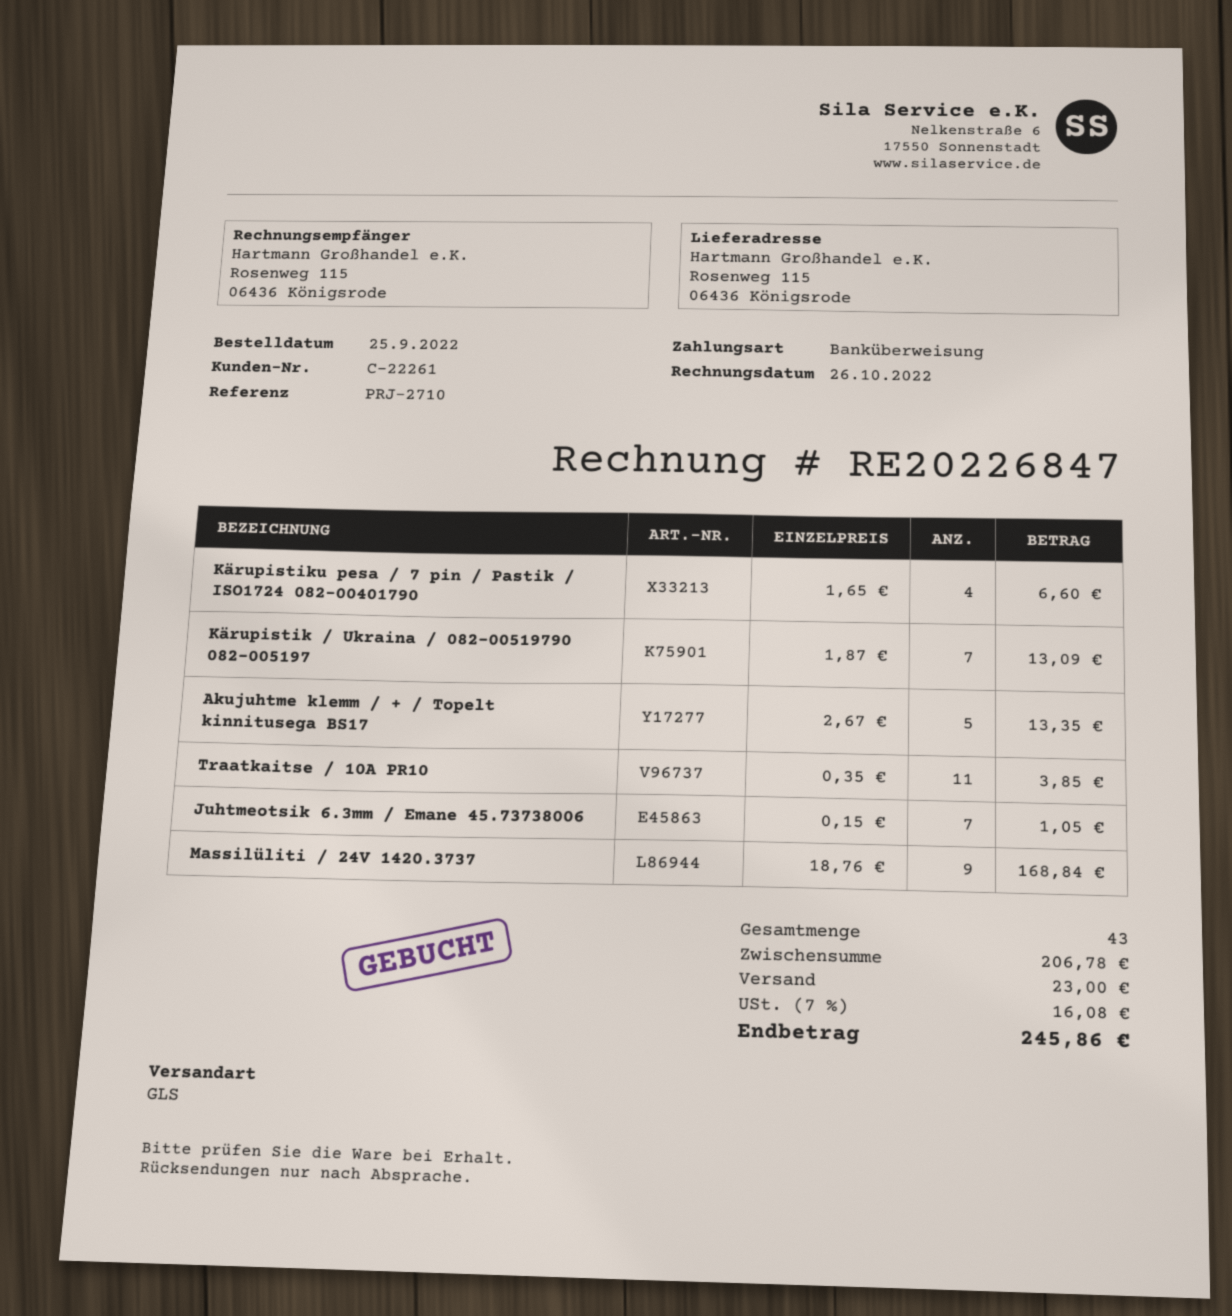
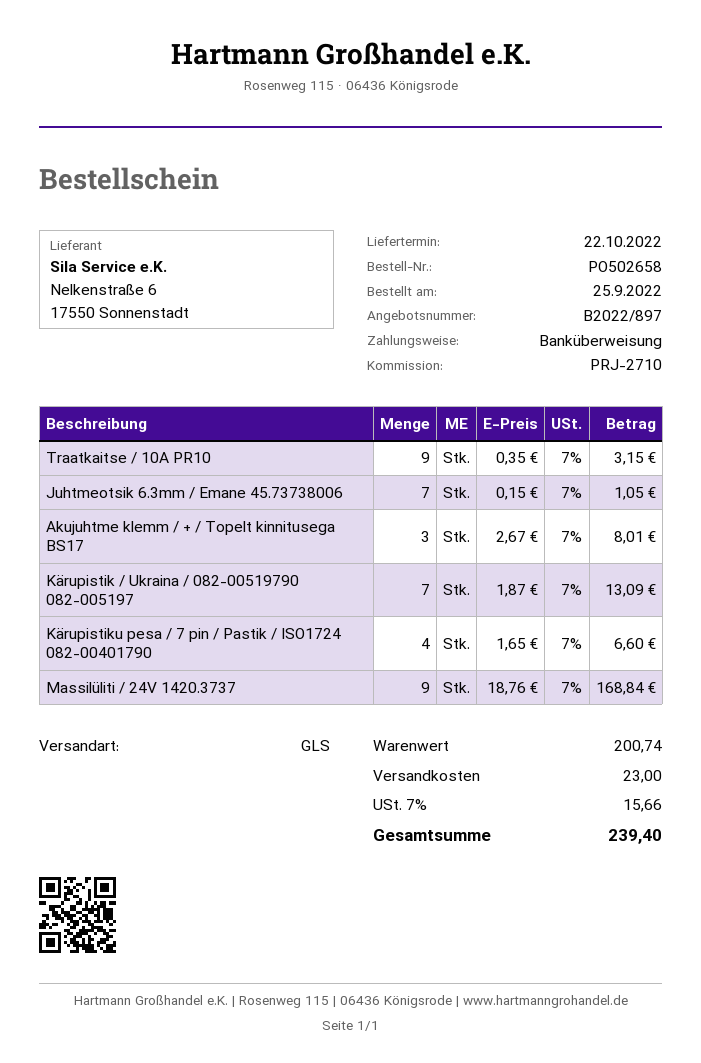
Akujuhtme klemm / + / Topelt kinnitusega BS17: 5 x 2.67 = 13.35 -> 3 x 2.67 = 8.01
Traatkaitse / 10A PR10: 11 x 0.35 = 3.85 -> 9 x 0.35 = 3.15
subtotal: 206.78 -> 200.74
tax: 7% = 16.08 -> 7% = 15.66
total: 245.86 -> 239.40

